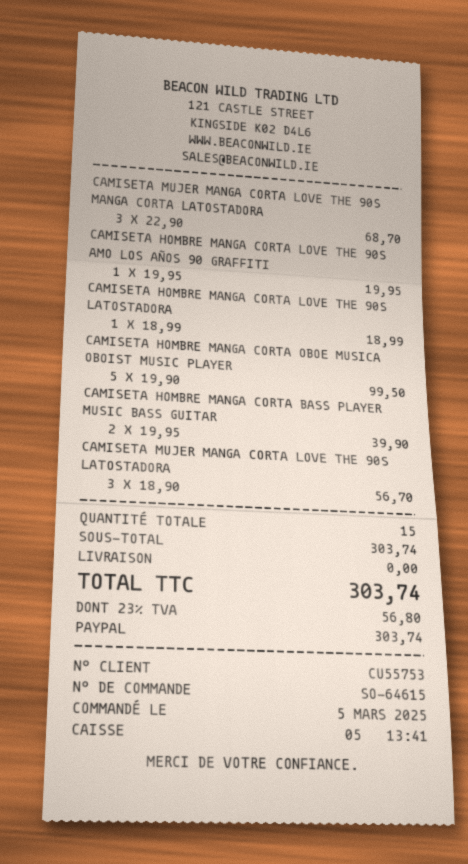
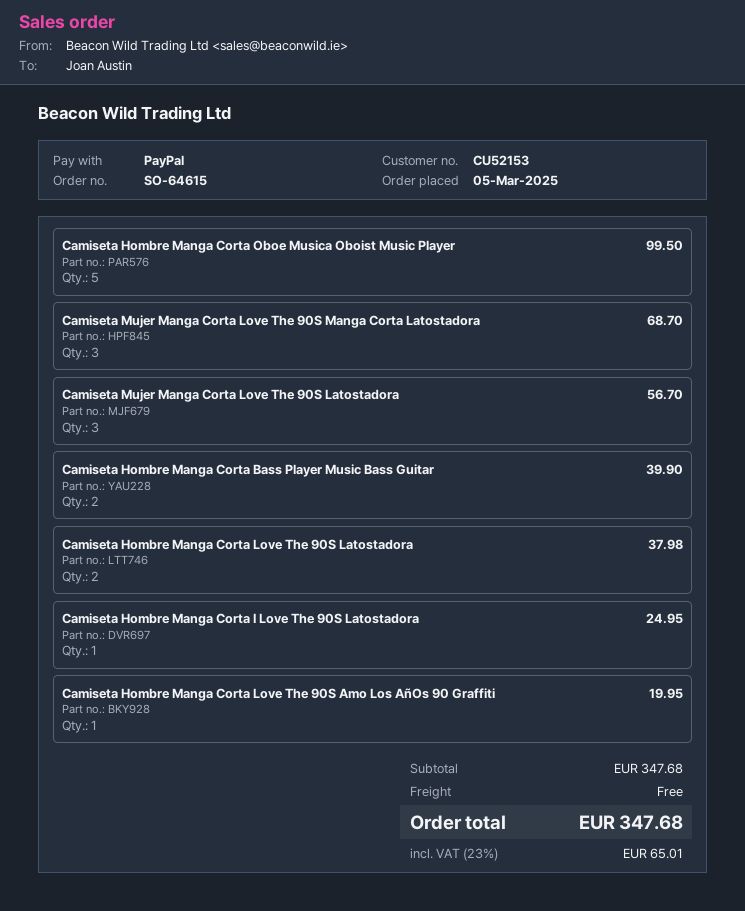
customer number: CU55753 -> CU52153
CAMISETA HOMBRE MANGA CORTA LOVE THE 90S LATOSTADORA: 1 for 18.99 -> 2 for 37.98
Camiseta Hombre Manga Corta I Love The 90S Latostadora: none -> 1 for 24.95
subtotal: 303.74 -> 347.68
tax: 23% = 56.80 -> 23% = 65.01
total: 303.74 -> 347.68

